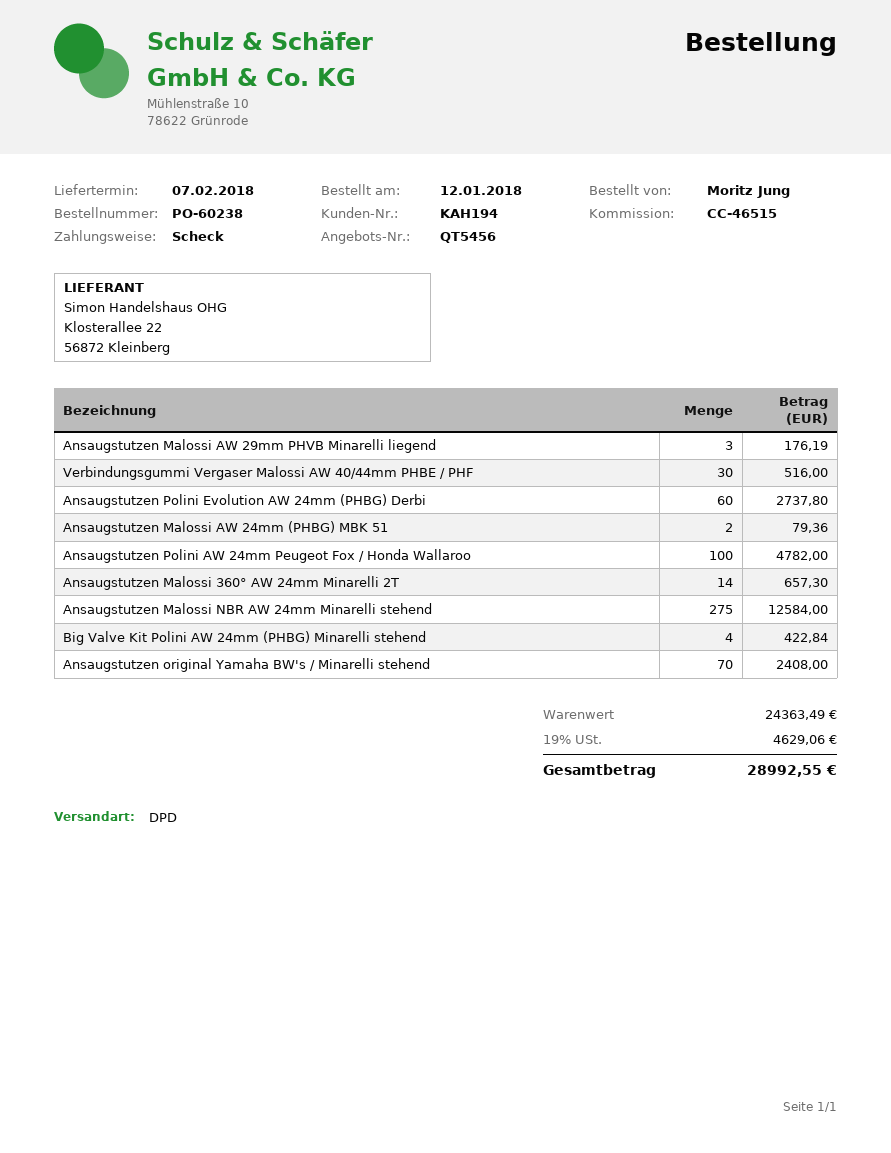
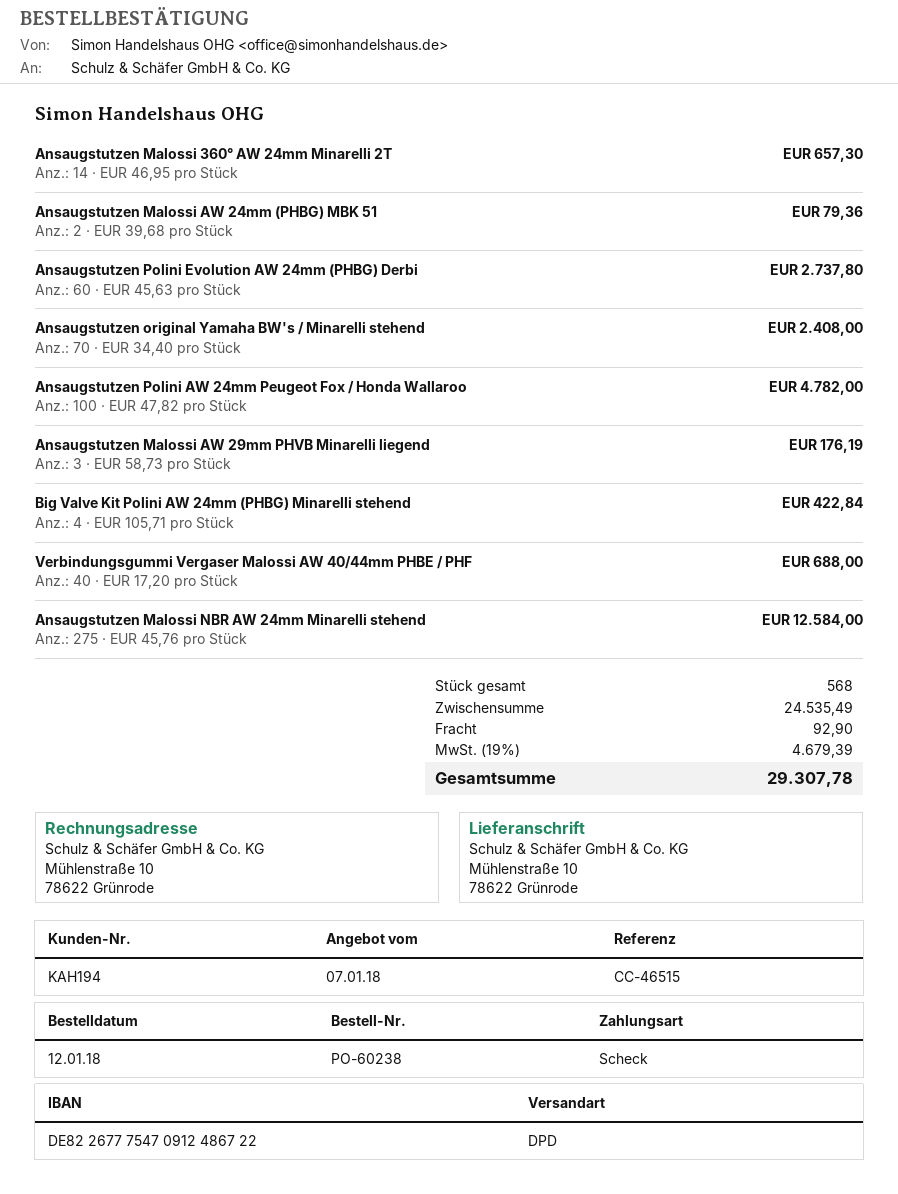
Verbindungsgummi Vergaser Malossi AW 40/44mm PHBE / PHF: 30 for 516.00 -> 40 for 688.00
subtotal: 24363.49 -> 24535.49
shipping: none -> 92.90
tax: 19% = 4629.06 -> 19% = 4679.39
total: 28992.55 -> 29307.78

